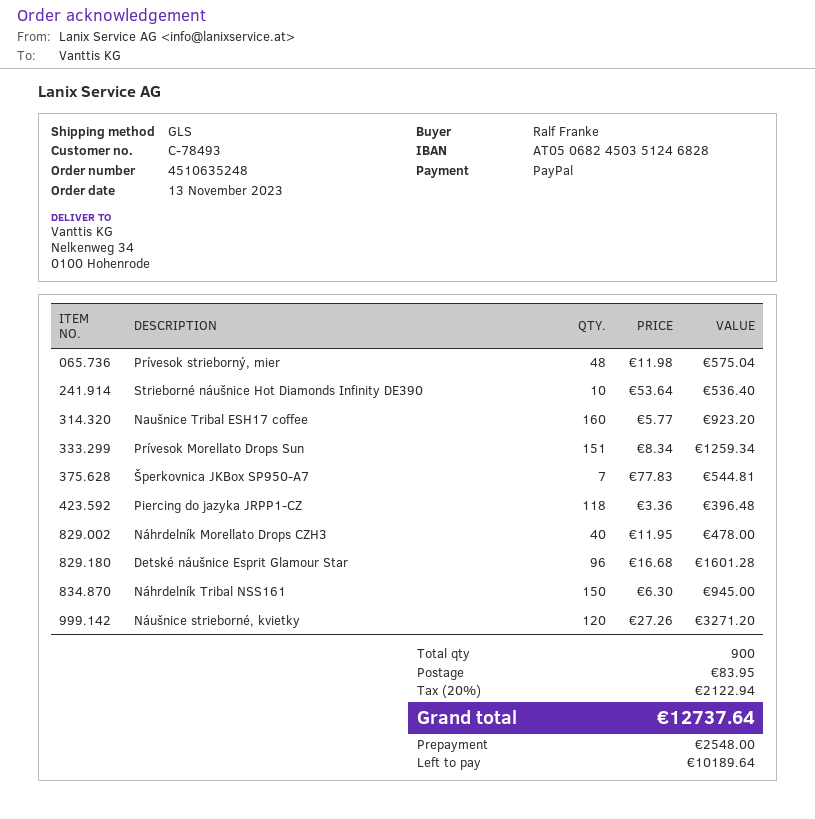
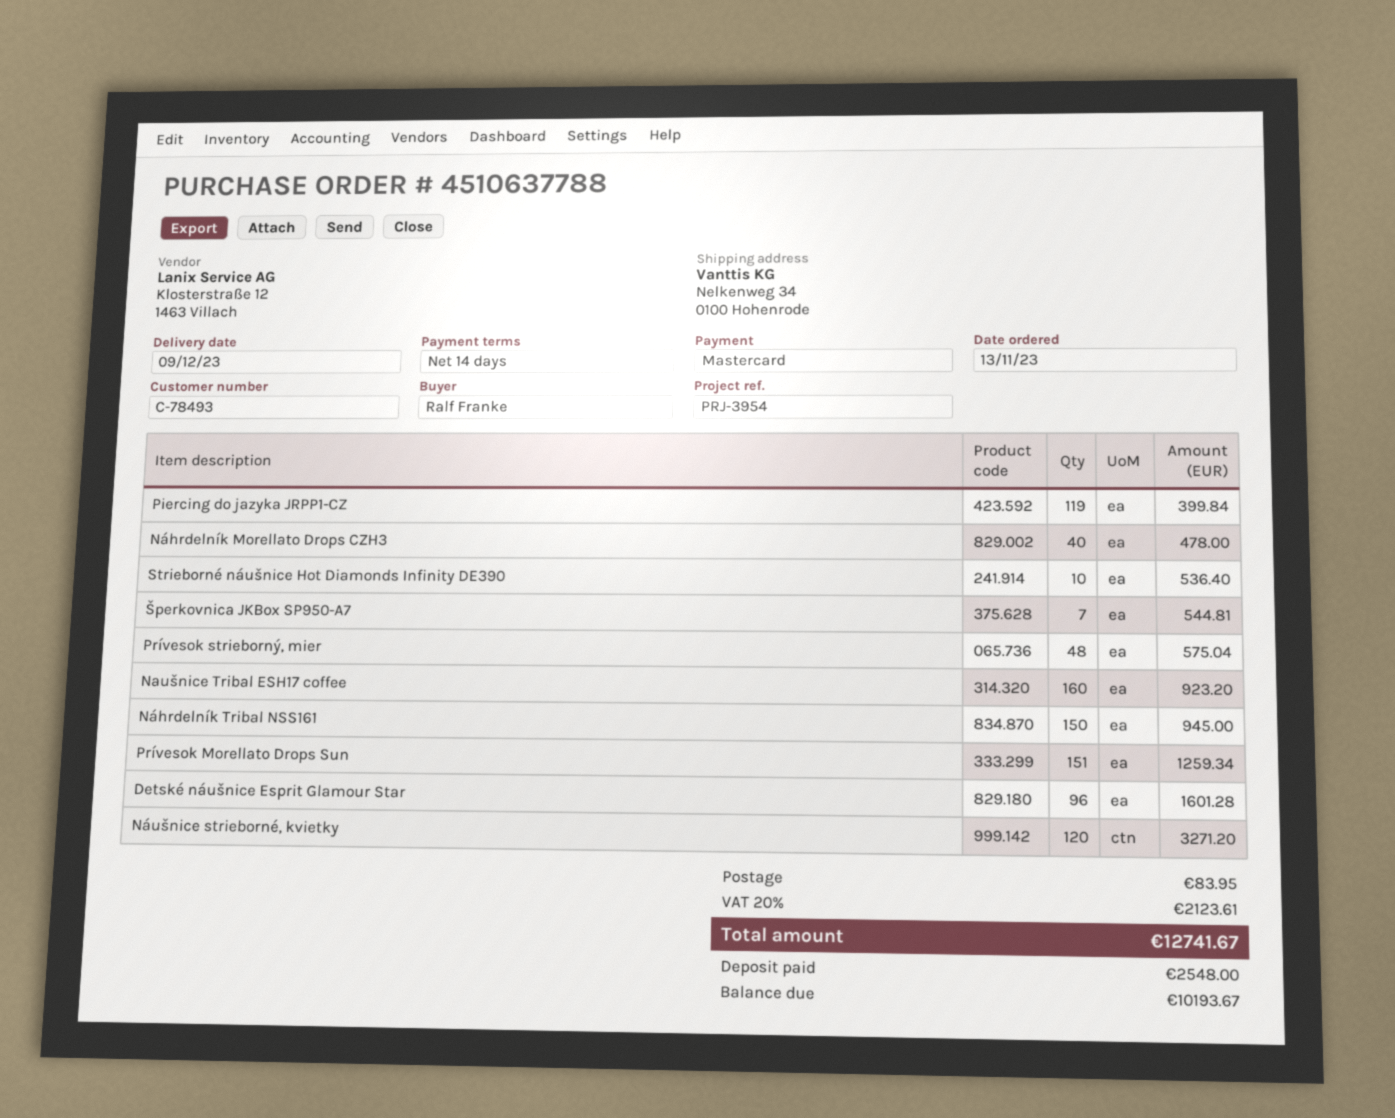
order number: 4510635248 -> 4510637788
payment method: PayPal -> Mastercard
Piercing do jazyka JRPP1-CZ: 118 for 396.48 -> 119 for 399.84
tax: 20% = 2122.94 -> 20% = 2123.61
total: 12737.64 -> 12741.67
balance: 10189.64 -> 10193.67

